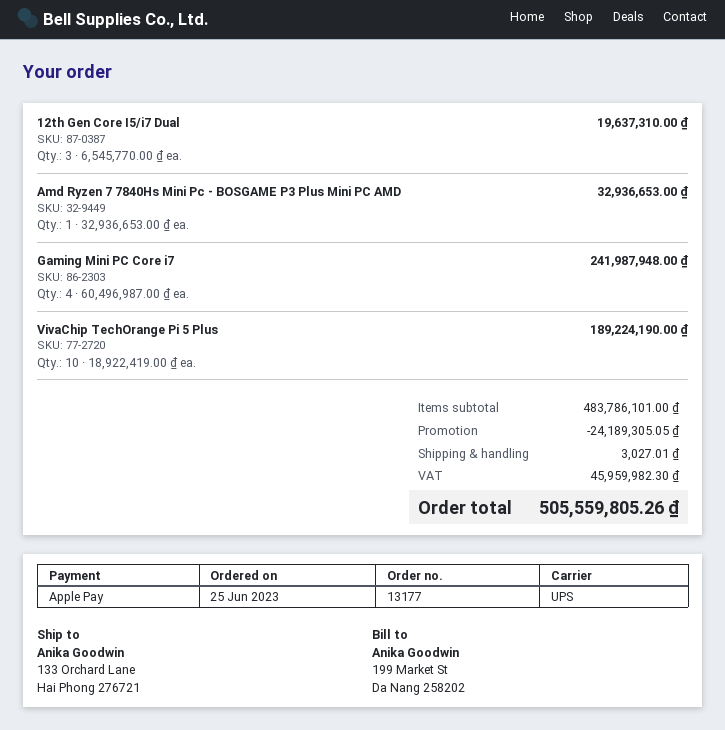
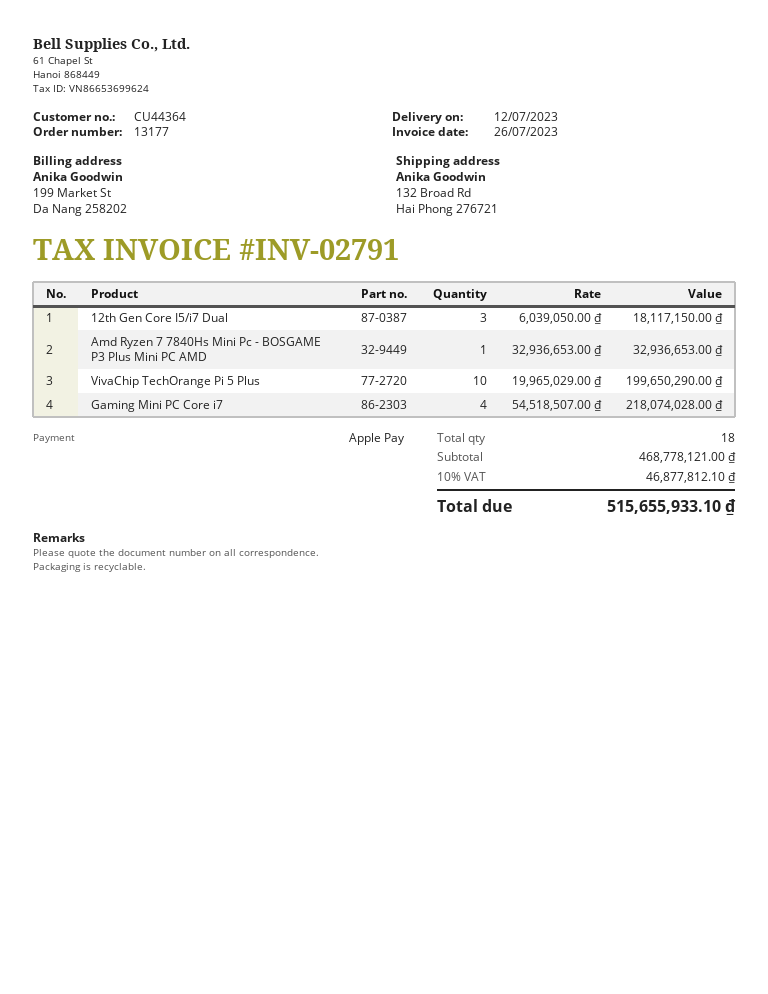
ship to: 133 Orchard Lane, Hai Phong 276721 -> 132 Broad Rd, Hai Phong 276721
12th Gen Core I5/i7 Dual: 3 x 6545770.00 = 19637310.00 -> 3 x 6039050.00 = 18117150.00
Gaming Mini PC Core i7: 4 x 60496987.00 = 241987948.00 -> 4 x 54518507.00 = 218074028.00
VivaChip TechOrange Pi 5 Plus: 10 x 18922419.00 = 189224190.00 -> 10 x 19965029.00 = 199650290.00
subtotal: 483786101.00 -> 468778121.00
discount: 24189305.05 -> none
shipping: 3027.01 -> none
tax: 45959982.30 -> 46877812.10
total: 505559805.26 -> 515655933.10

